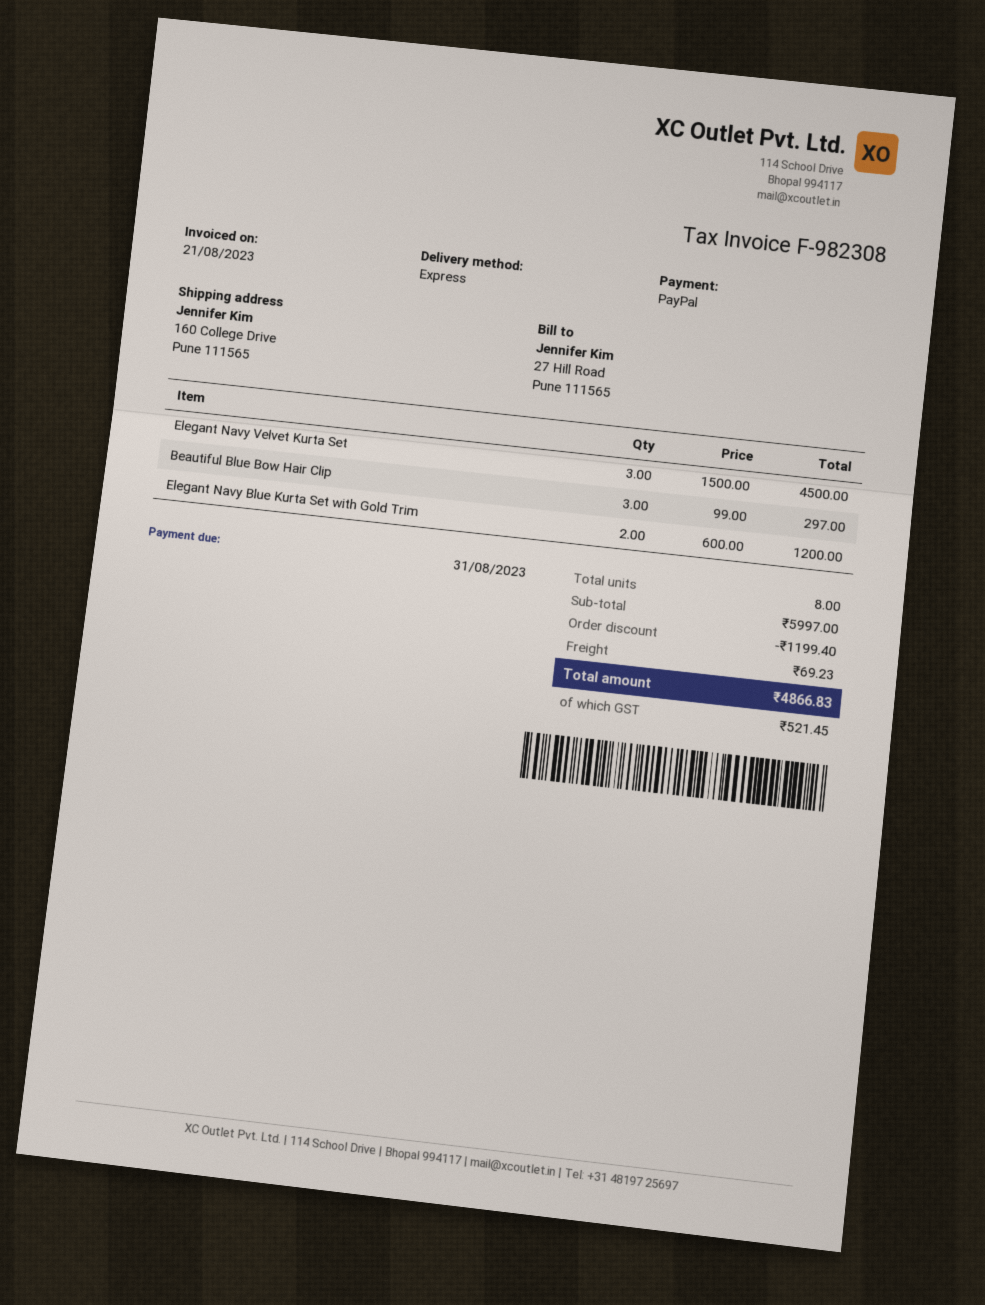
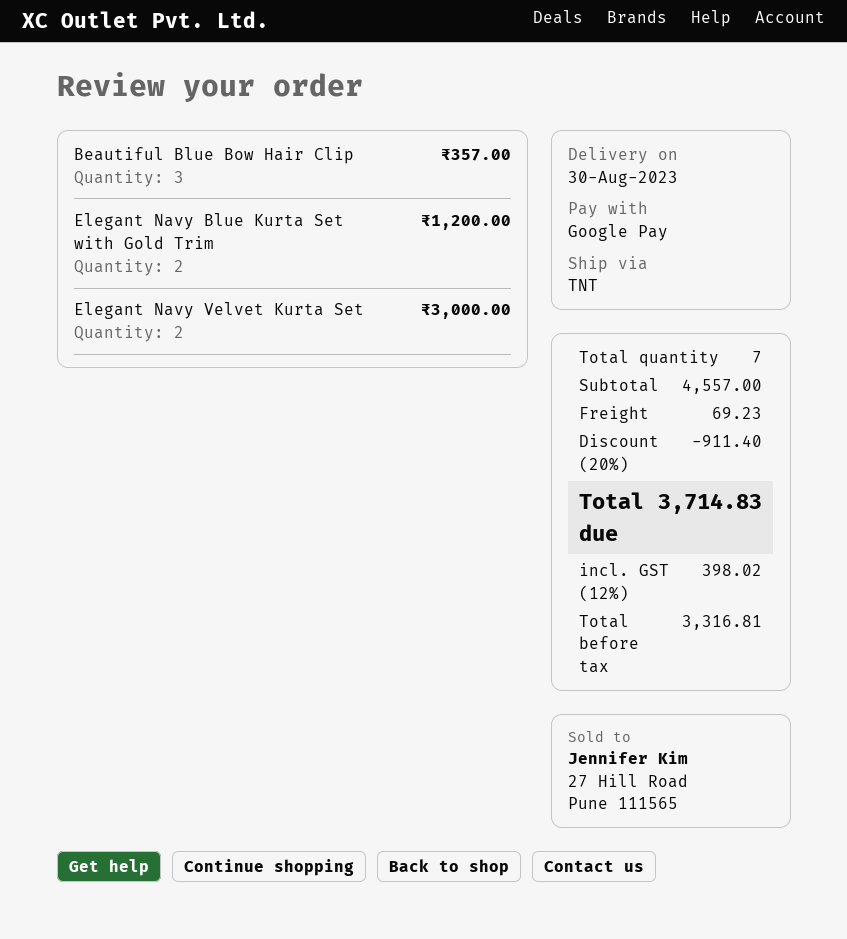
payment method: PayPal -> Google Pay
shipping method: express -> TNT
Elegant Navy Velvet Kurta Set: 3 for 4500.00 -> 2 for 3000.00
Beautiful Blue Bow Hair Clip: 3 for 297.00 -> 3 for 357.00
total quantity: 8 -> 7
subtotal: 5997.00 -> 4557.00
discount: 1199.40 -> 911.40
tax: 521.45 -> 398.02
total: 4866.83 -> 3714.83

